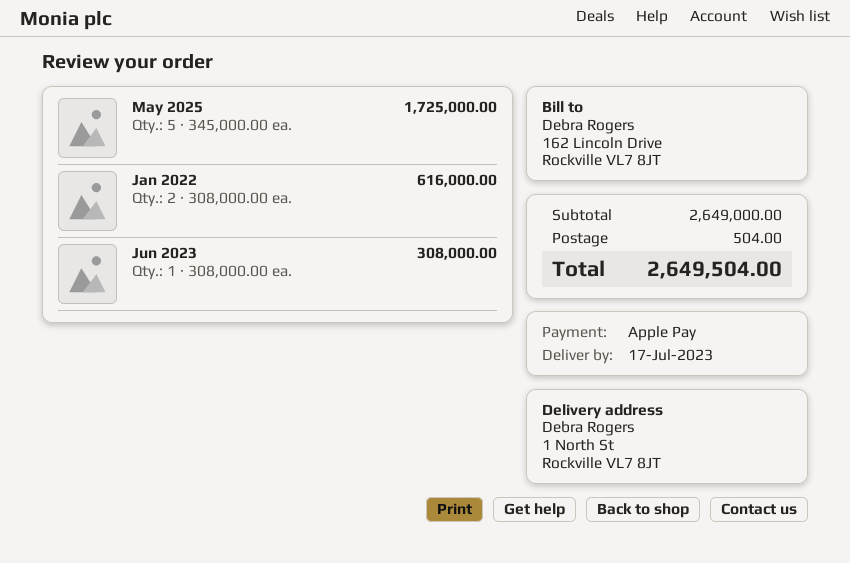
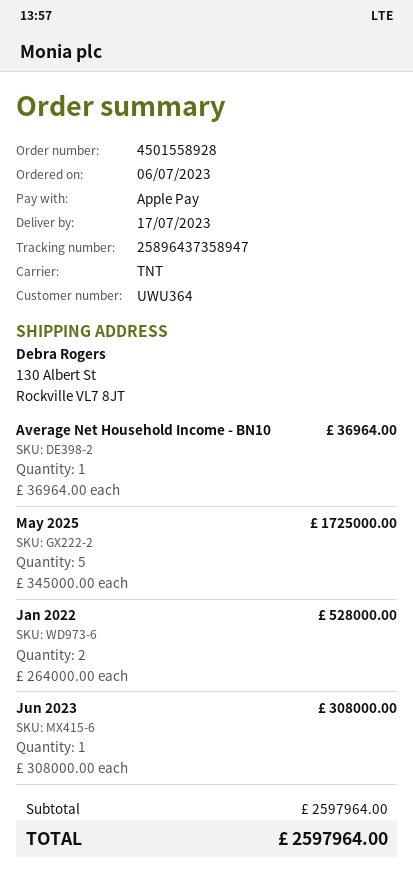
ship to: 1 North St, Rockville VL7 8JT -> 130 Albert St, Rockville VL7 8JT
Jan 2022: 2 x 308000.00 = 616000.00 -> 2 x 264000.00 = 528000.00
Average Net Household Income - BN10: none -> 1 x 36964.00 = 36964.00
subtotal: 2649000.00 -> 2597964.00
shipping: 504.00 -> none
total: 2649504.00 -> 2597964.00

